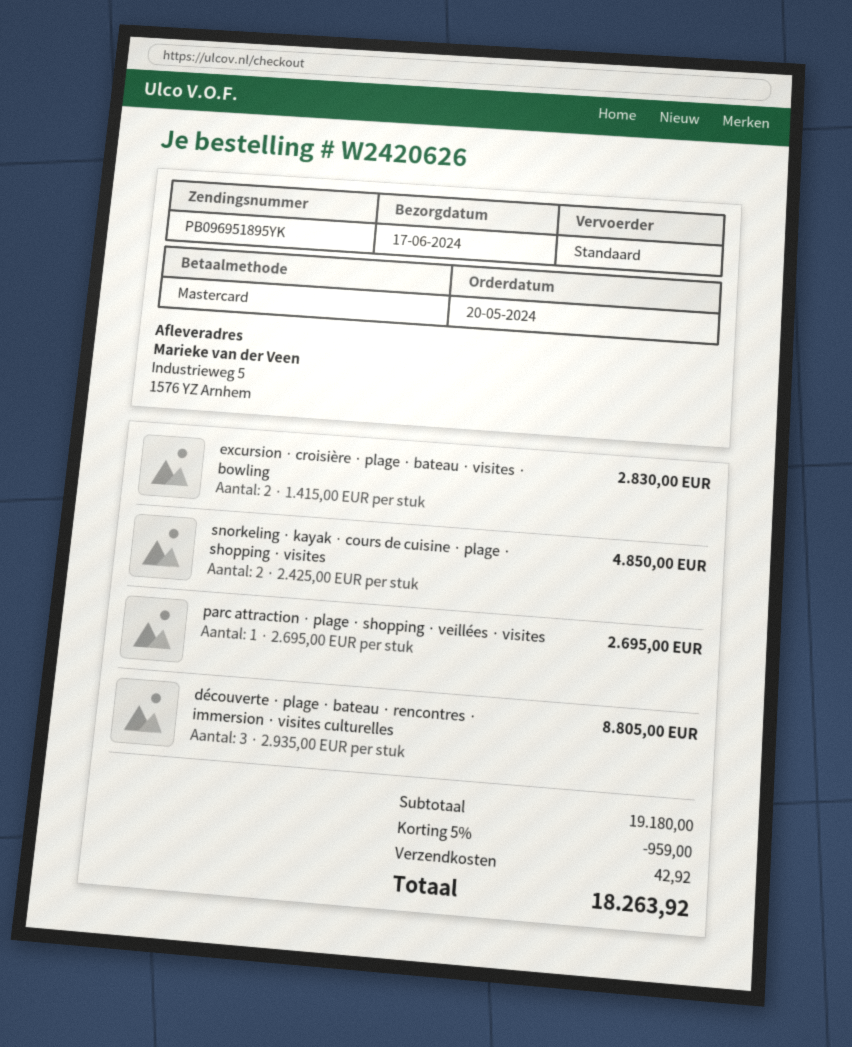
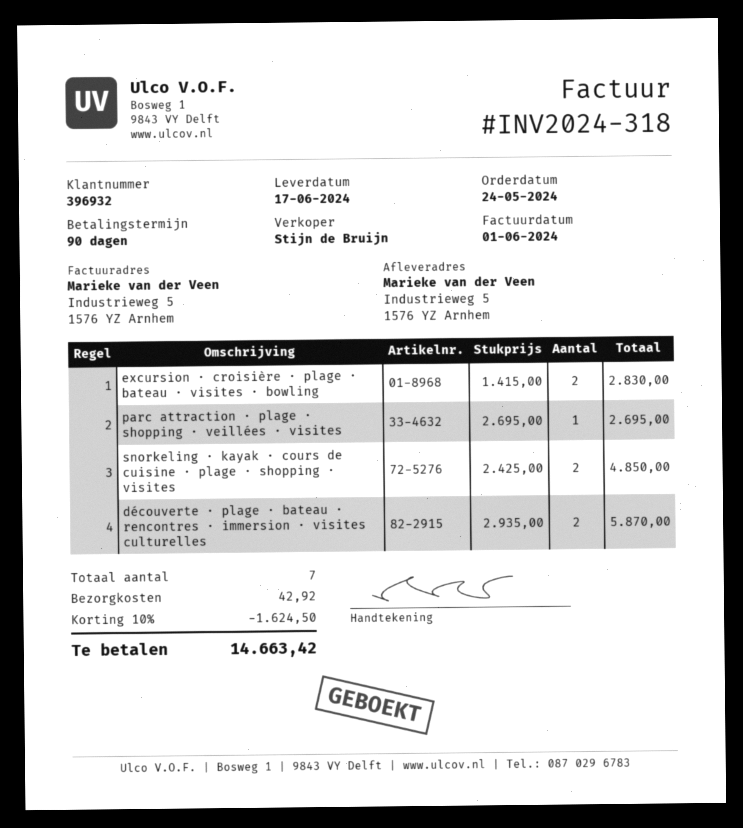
order date: 2024-05-20 -> 2024-05-24
découverte · plage · bateau · rencontres · immersion · visites culturelles: 3 x 2935.00 = 8805.00 -> 2 x 2935.00 = 5870.00
discount: 5% = 959.00 -> 10% = 1624.50
total: 18263.92 -> 14663.42

